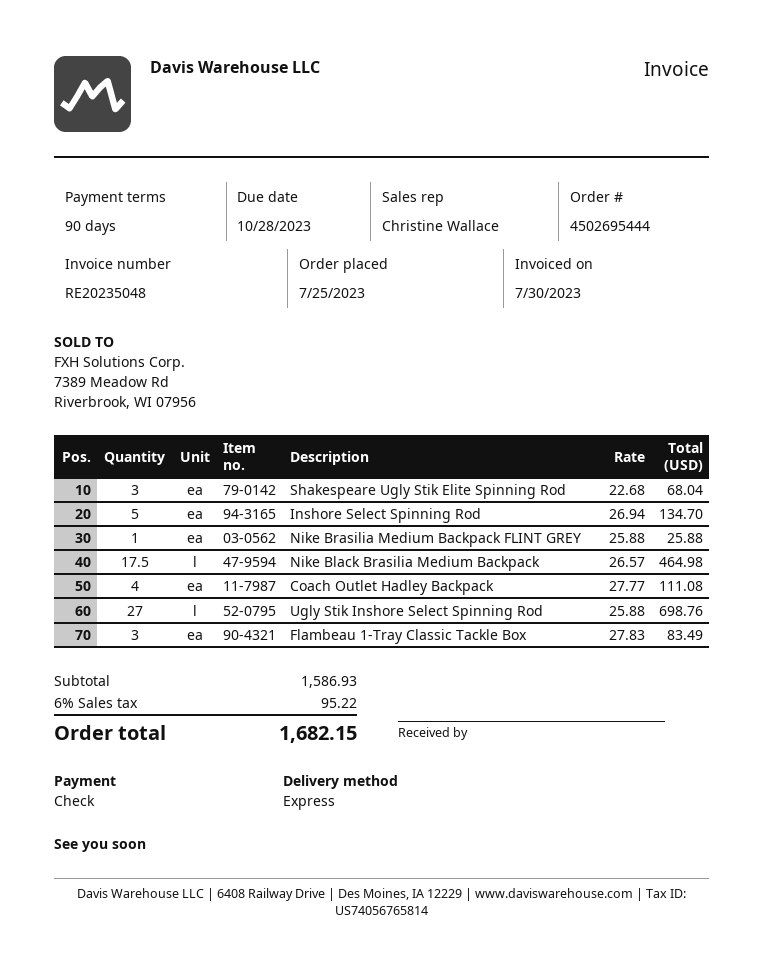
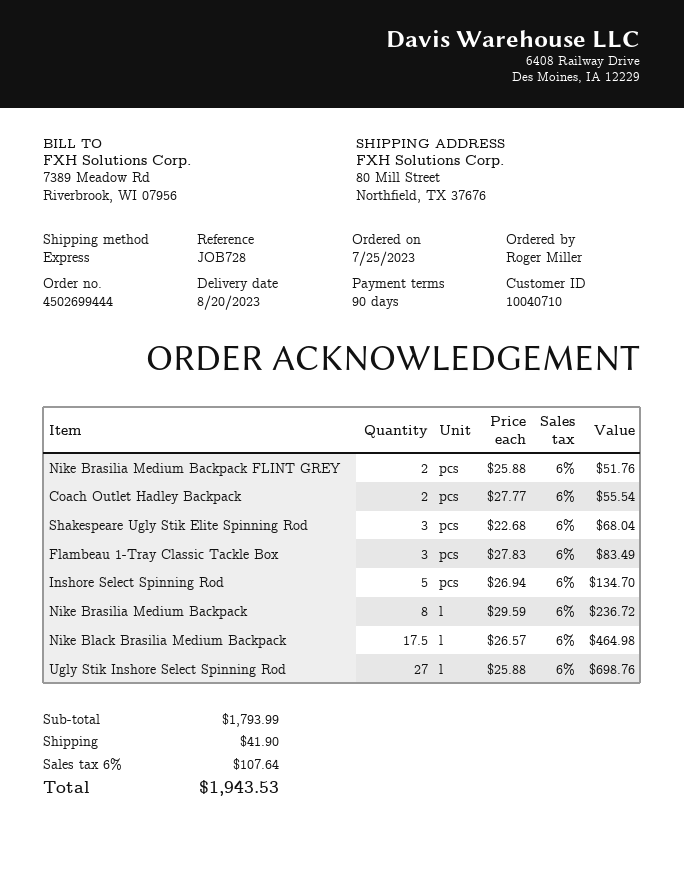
order number: 4502695444 -> 4502699444
Nike Brasilia Medium Backpack FLINT GREY: 1 x 25.88 = 25.88 -> 2 x 25.88 = 51.76
Coach Outlet Hadley Backpack: 4 x 27.77 = 111.08 -> 2 x 27.77 = 55.54
Nike Brasilia Medium Backpack: none -> 8 x 29.59 = 236.72
subtotal: 1586.93 -> 1793.99
shipping: none -> 41.90
tax: 6% = 95.22 -> 6% = 107.64
total: 1682.15 -> 1943.53

